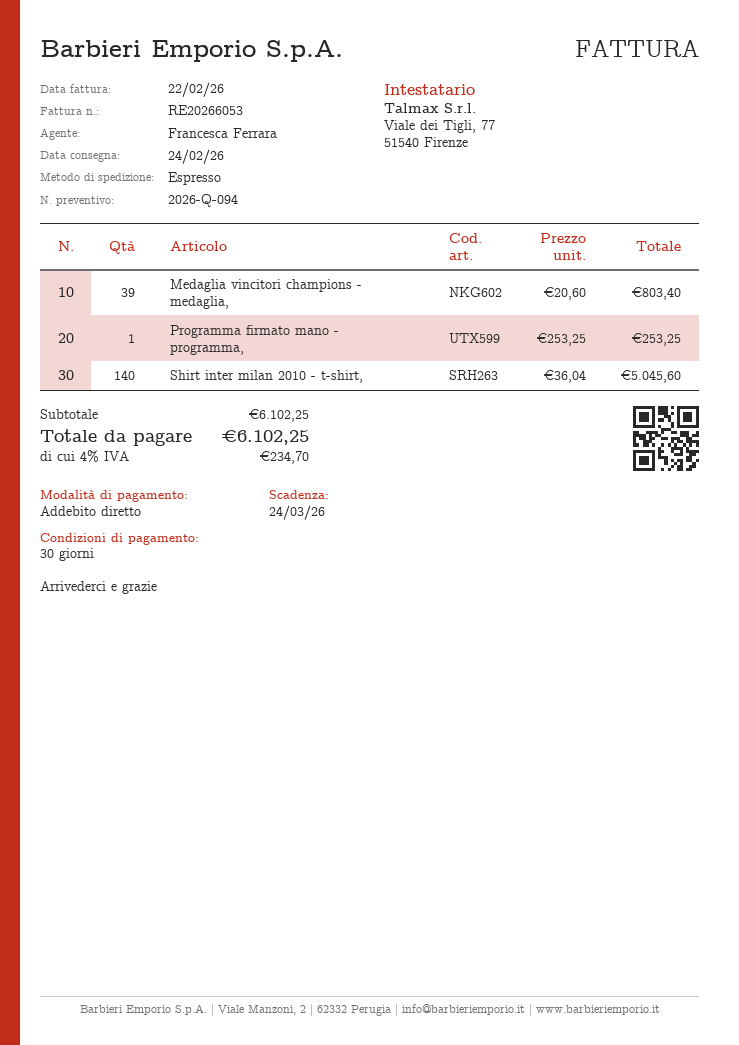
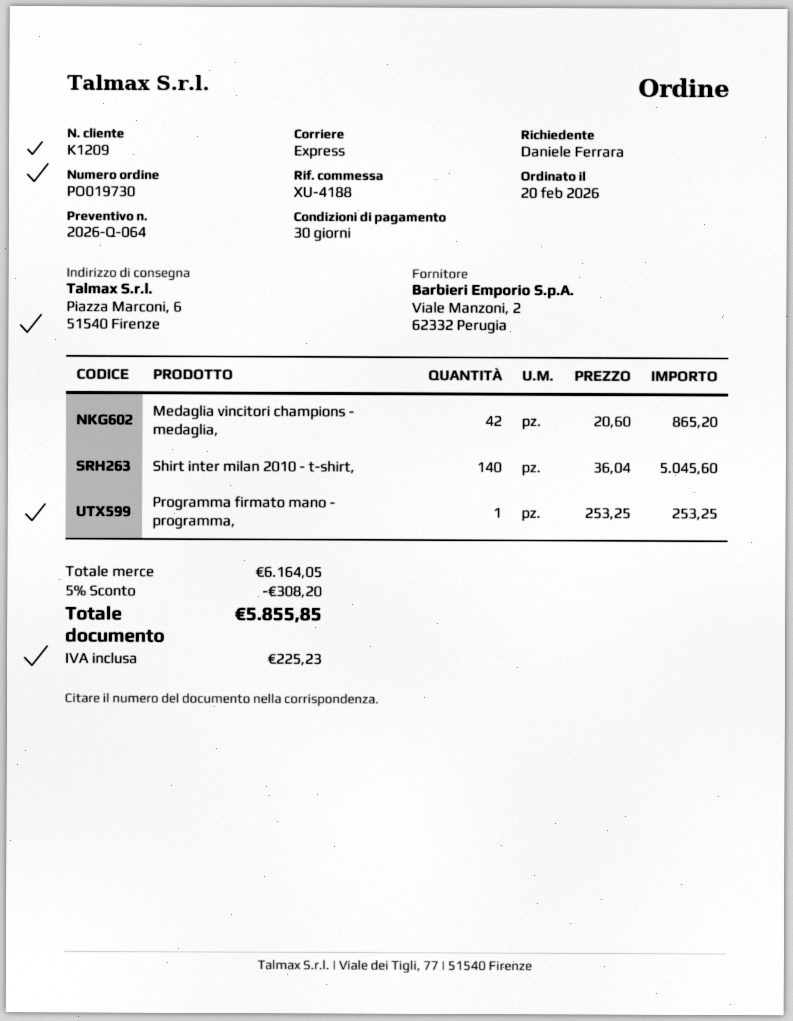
quote number: 2026-Q-094 -> 2026-Q-064
Medaglia vincitori champions - medaglia,: 39 x 20.60 = 803.40 -> 42 x 20.60 = 865.20
subtotal: 6102.25 -> 6164.05
discount: none -> 5% = 308.20
tax: 234.70 -> 225.23
total: 6102.25 -> 5855.85

